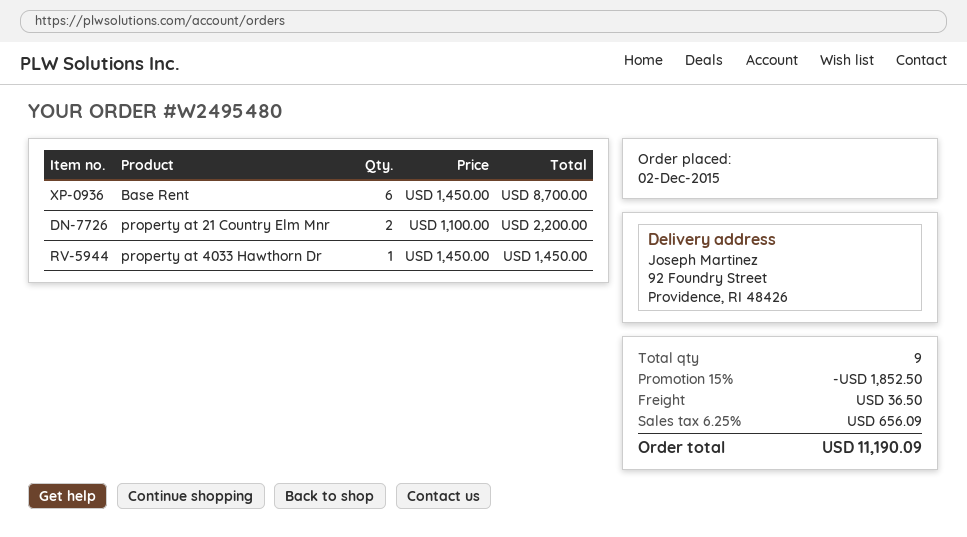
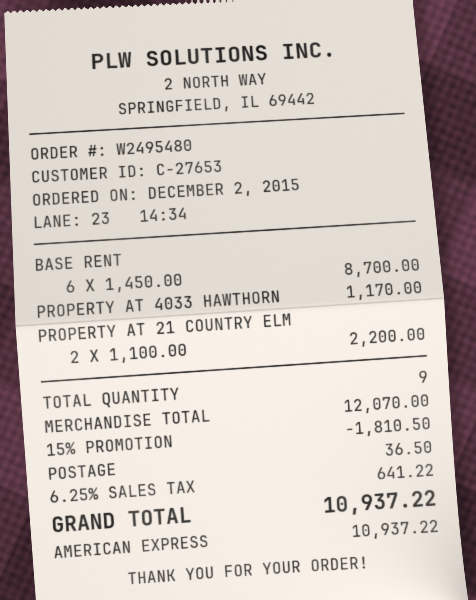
property at 4033 Hawthorn Dr: 1 x 1450.00 = 1450.00 -> 1 x 1170.00 = 1170.00
discount: 15% = 1852.50 -> 15% = 1810.50
tax: 6.25% = 656.09 -> 6.25% = 641.22
total: 11190.09 -> 10937.22

